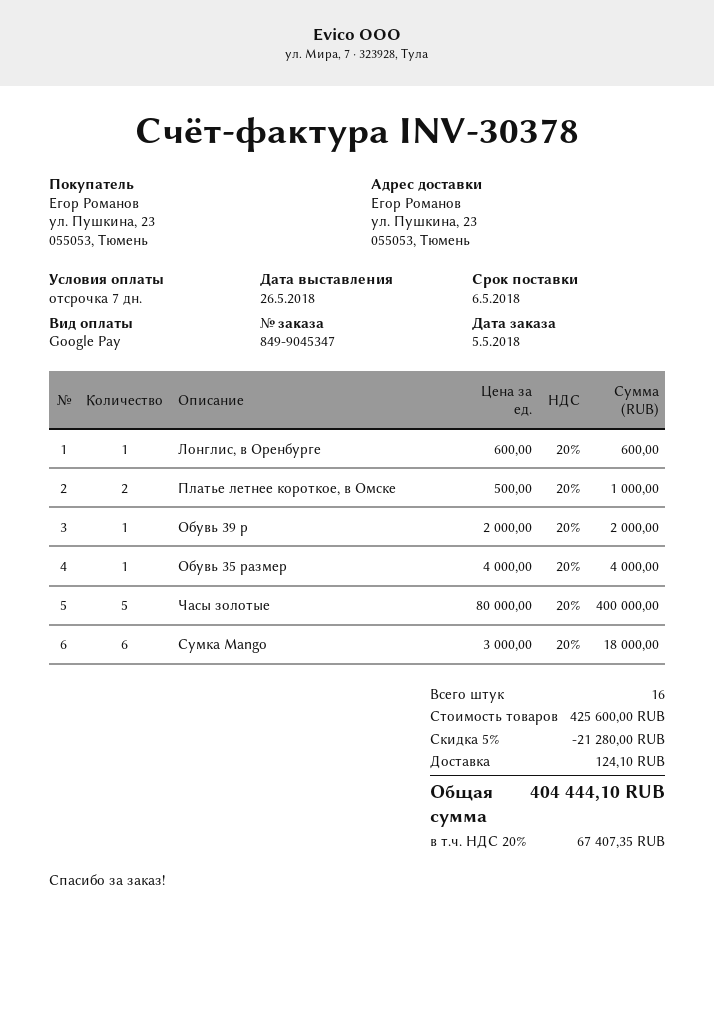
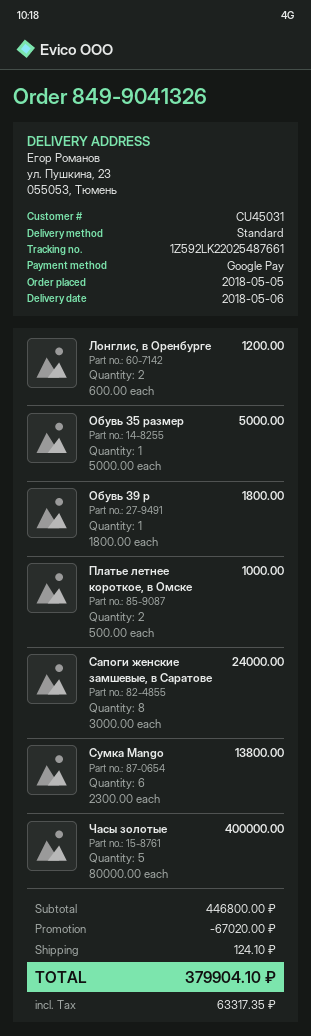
order number: 849-9045347 -> 849-9041326
Лонглис, в Оренбурге: 1 x 600.00 = 600.00 -> 2 x 600.00 = 1200.00
Обувь 39 р: 1 x 2000.00 = 2000.00 -> 1 x 1800.00 = 1800.00
Обувь 35 размер: 1 x 4000.00 = 4000.00 -> 1 x 5000.00 = 5000.00
Сумка Mango: 6 x 3000.00 = 18000.00 -> 6 x 2300.00 = 13800.00
Сапоги женские замшевые, в Саратове: none -> 8 x 3000.00 = 24000.00
subtotal: 425600.00 -> 446800.00
discount: 21280.00 -> 67020.00
tax: 67407.35 -> 63317.35
total: 404444.10 -> 379904.10

